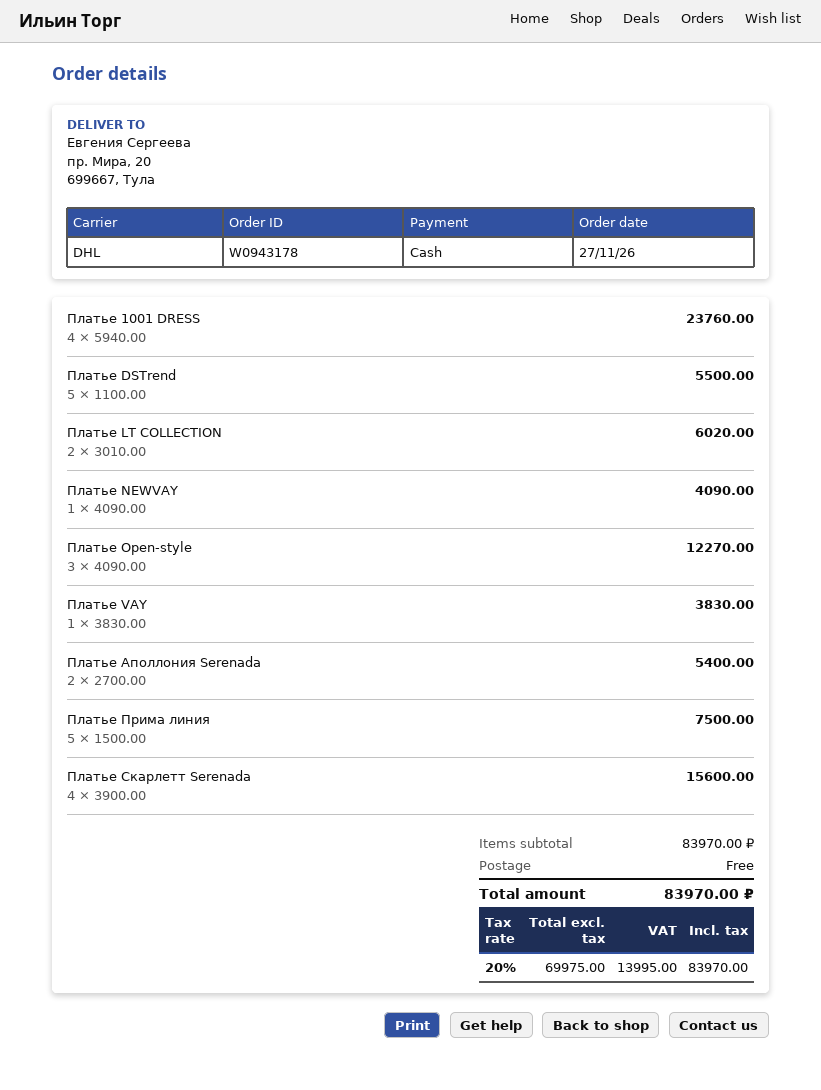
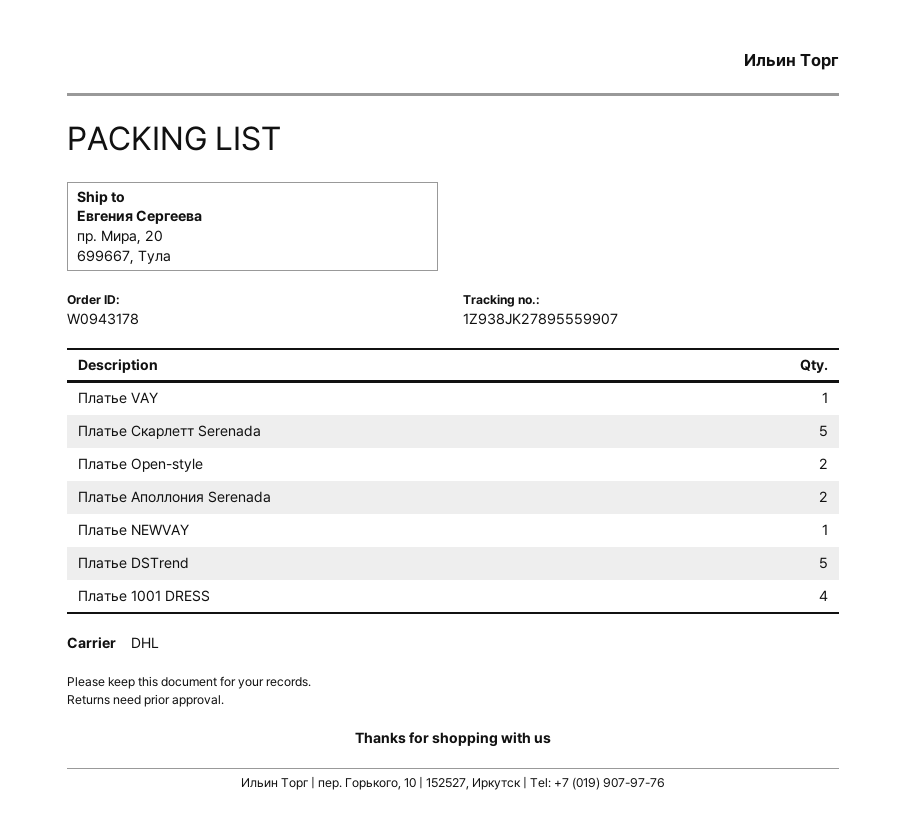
Платье LT COLLECTION: 2 -> none
Платье Open-style: 3 -> 2
Платье Прима линия: 5 -> none
Платье Скарлетт Serenada: 4 -> 5

